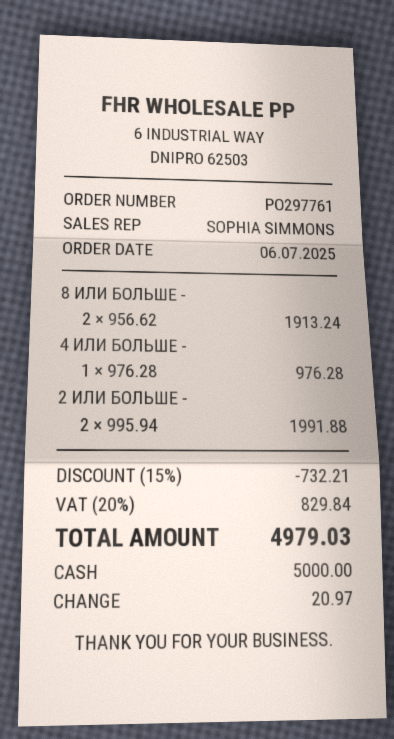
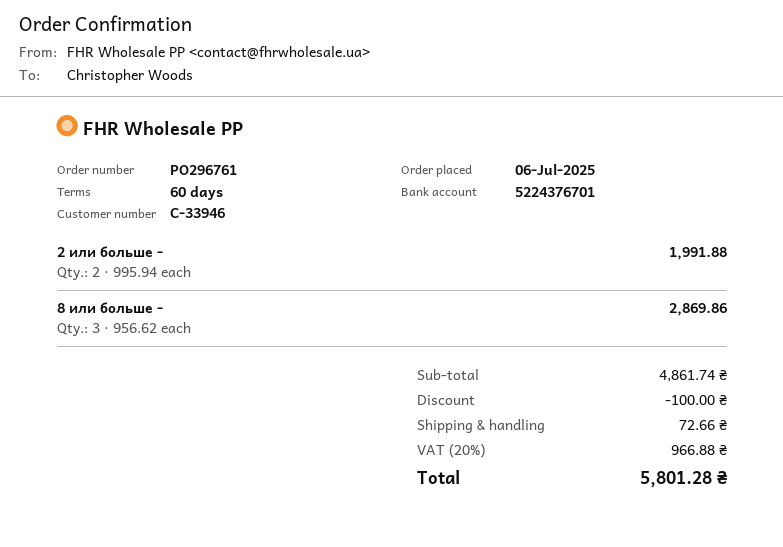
order number: PO297761 -> PO296761
8 ИЛИ БОЛЬШЕ -: 2 x 956.62 = 1913.24 -> 3 x 956.62 = 2869.86
4 ИЛИ БОЛЬШЕ -: 1 x 976.28 = 976.28 -> none
discount: 732.21 -> 100.00
shipping: none -> 72.66
tax: 20% = 829.84 -> 20% = 966.88
total: 4979.03 -> 5801.28

